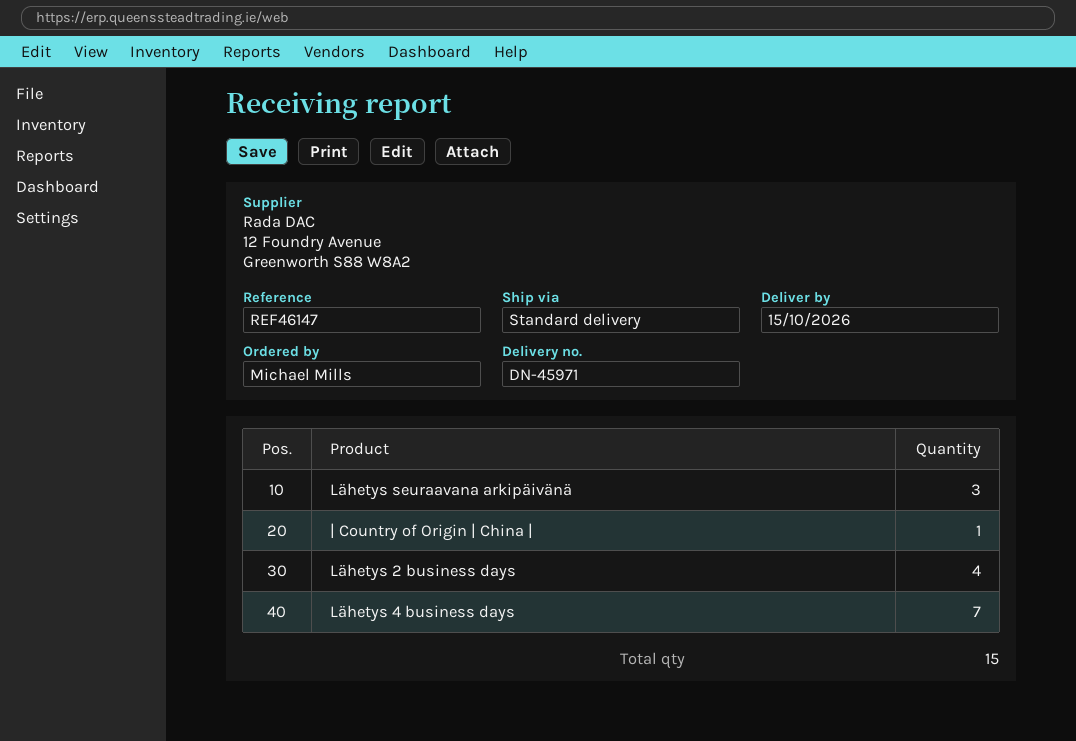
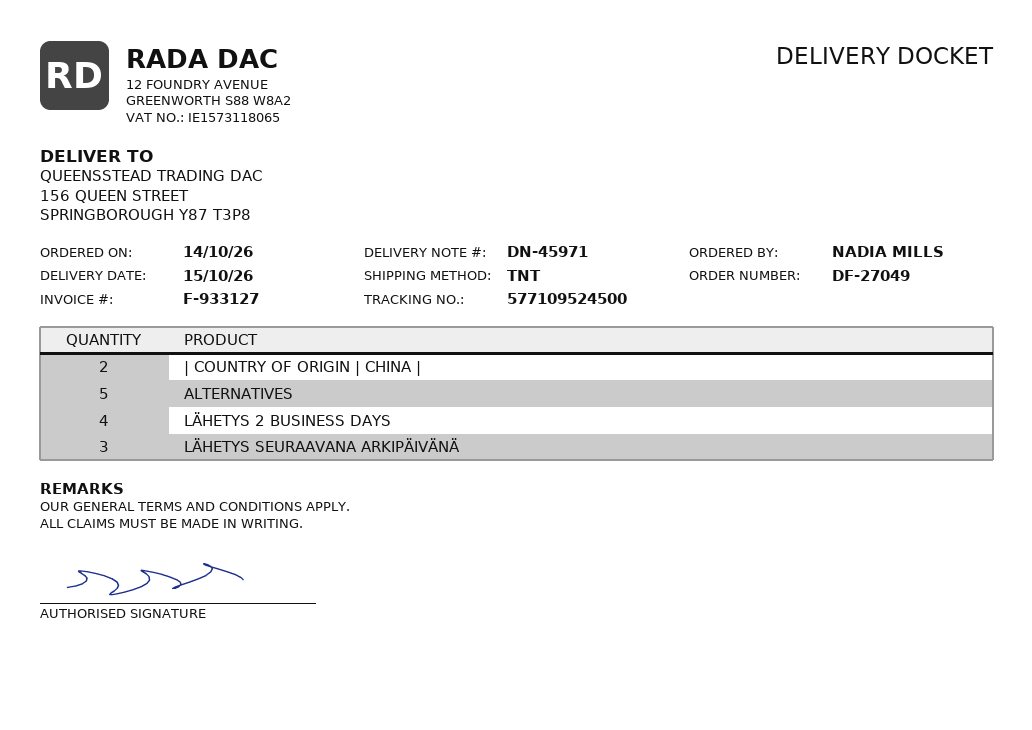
ordered by: Michael Mills -> NADIA MILLS
shipping method: standard -> TNT
| Country of Origin | China |: 1 -> 2
Lähetys 4 business days: 7 -> none
ALTERNATIVES: none -> 5

